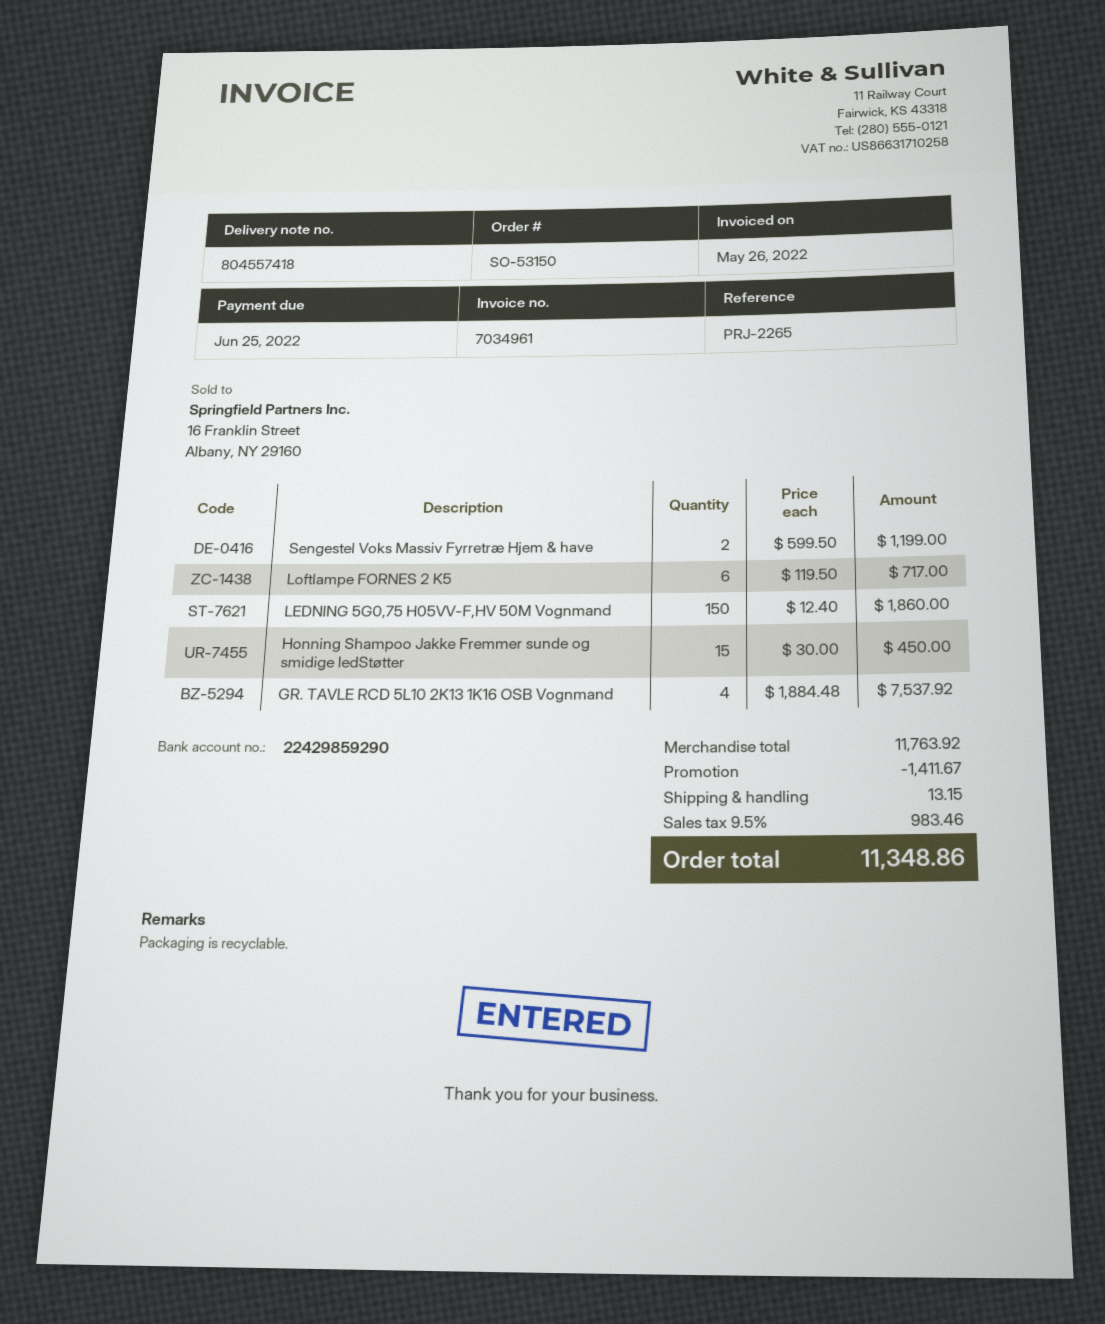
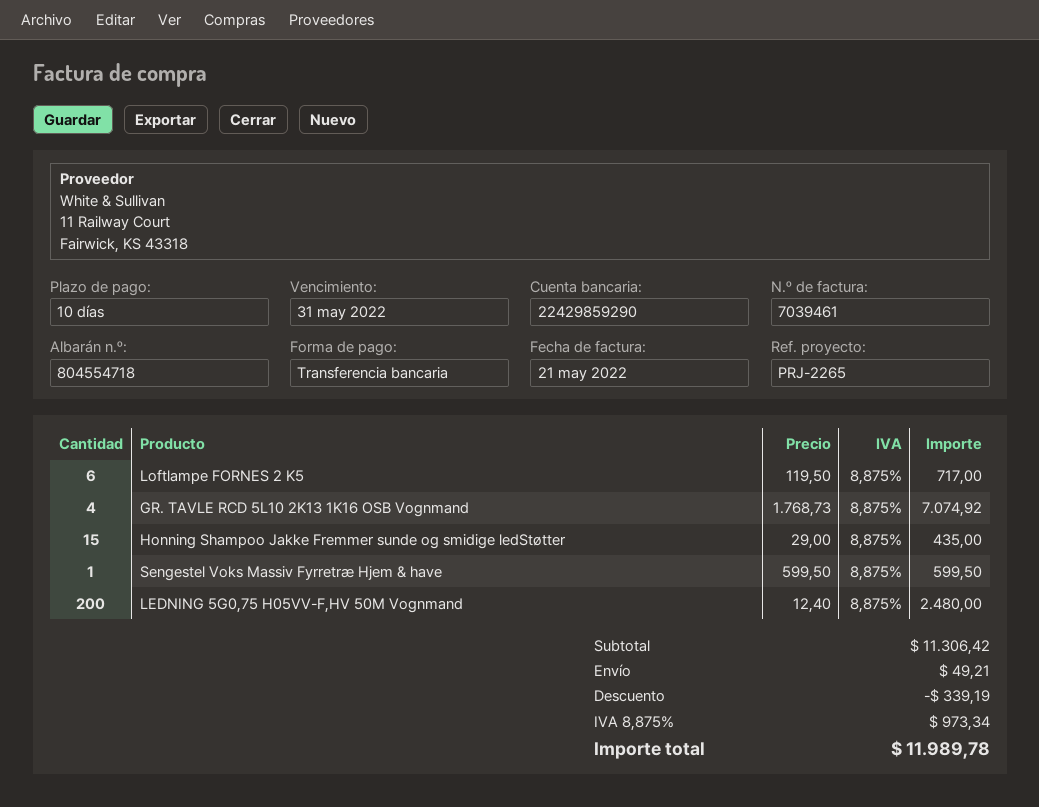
delivery note number: 804557418 -> 804554718
invoice number: 7034961 -> 7039461
invoice date: 2022-05-26 -> 2022-05-21
due date: 2022-06-25 -> 2022-05-31
Sengestel Voks Massiv Fyrretræ Hjem & have: 2 x 599.50 = 1199.00 -> 1 x 599.50 = 599.50
LEDNING 5G0,75 H05VV-F,HV 50M Vognmand: 150 x 12.40 = 1860.00 -> 200 x 12.40 = 2480.00
Honning Shampoo Jakke Fremmer sunde og smidige ledStøtter: 15 x 30.00 = 450.00 -> 15 x 29.00 = 435.00
GR. TAVLE RCD 5L10 2K13 1K16 OSB Vognmand: 4 x 1884.48 = 7537.92 -> 4 x 1768.73 = 7074.92
subtotal: 11763.92 -> 11306.42
discount: 1411.67 -> 339.19
shipping: 13.15 -> 49.21
tax: 9.5% = 983.46 -> 8.875% = 973.34
total: 11348.86 -> 11989.78

